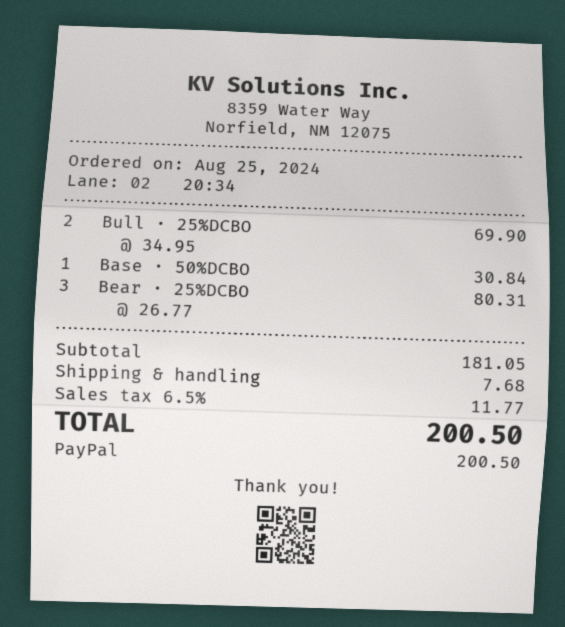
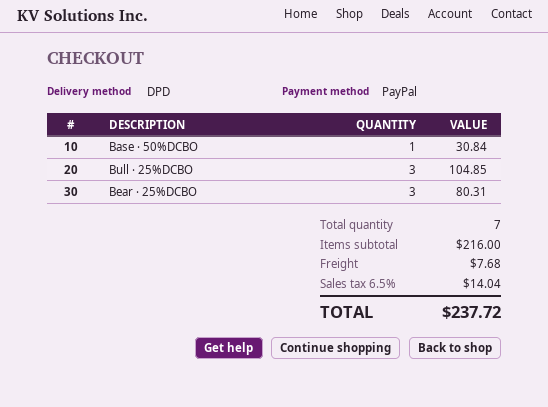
Bull · 25%DCBO: 2 for 69.90 -> 3 for 104.85
subtotal: 181.05 -> 216.00
tax: 6.5% = 11.77 -> 6.5% = 14.04
total: 200.50 -> 237.72

